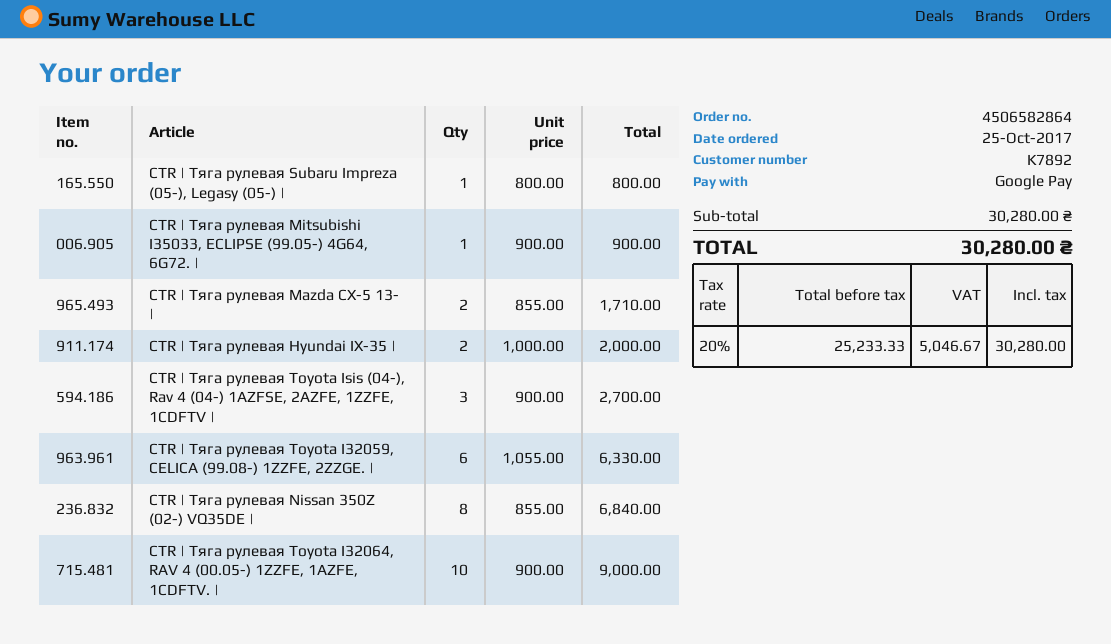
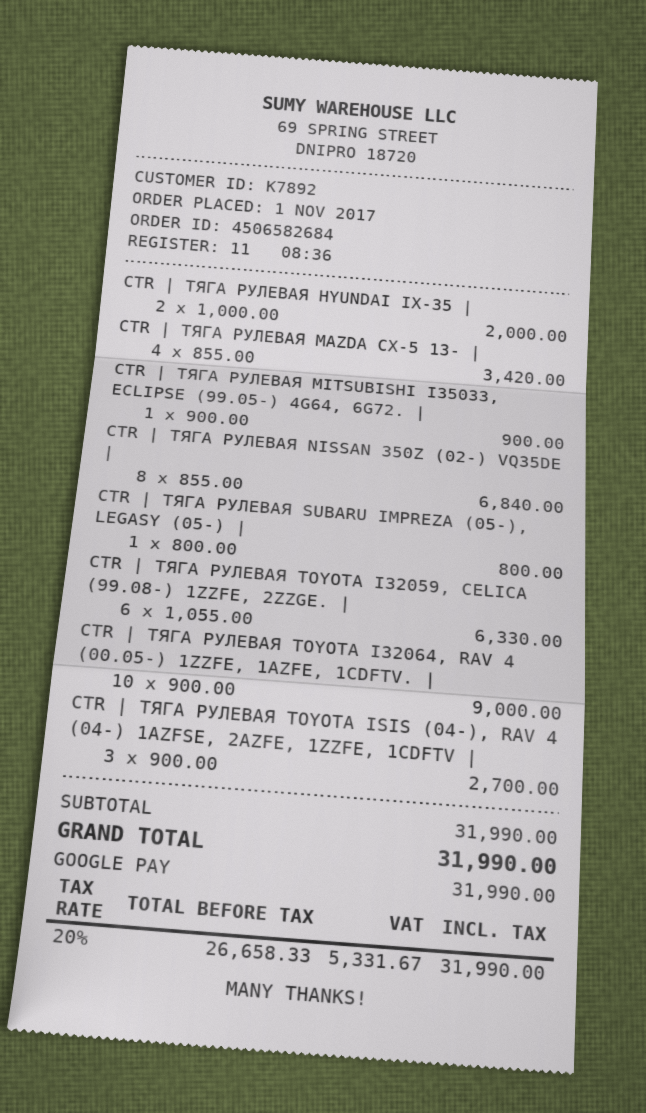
order number: 4506582864 -> 4506582684
order date: 2017-10-25 -> 2017-11-01
CTR | Тяга рулевая Mazda CX-5 13- |: 2 x 855.00 = 1710.00 -> 4 x 855.00 = 3420.00
subtotal: 30280.00 -> 31990.00
net: 25233.33 -> 26658.33
tax: 20% = 5046.67 -> 20% = 5331.67
total: 30280.00 -> 31990.00

